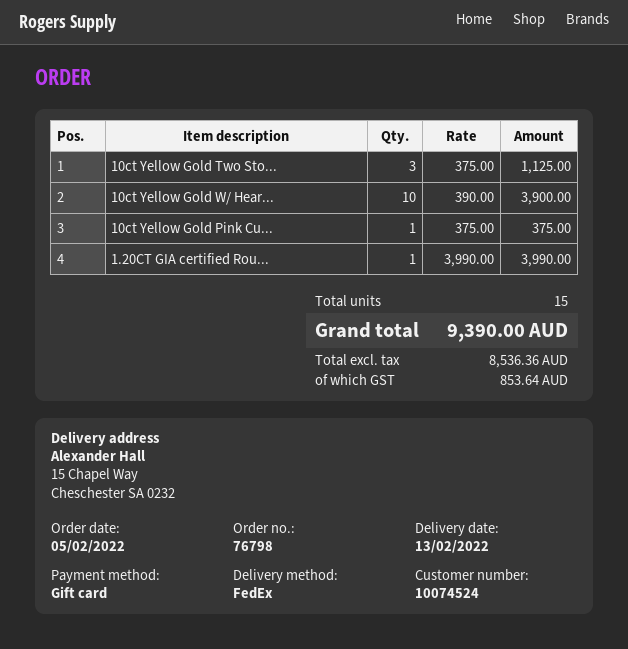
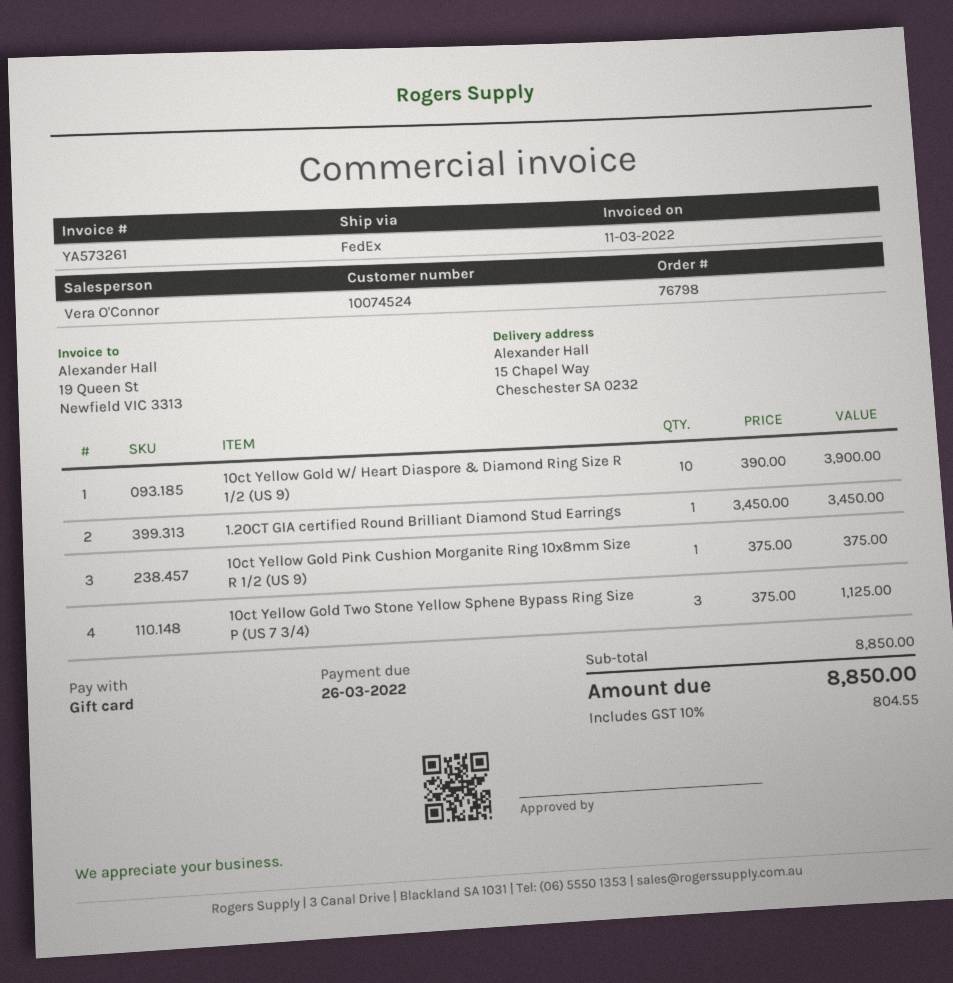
1.20CT GIA certified Rou...: 1 x 3990.00 = 3990.00 -> 1 x 3450.00 = 3450.00
tax: 853.64 -> 804.55
total: 9390.00 -> 8850.00

